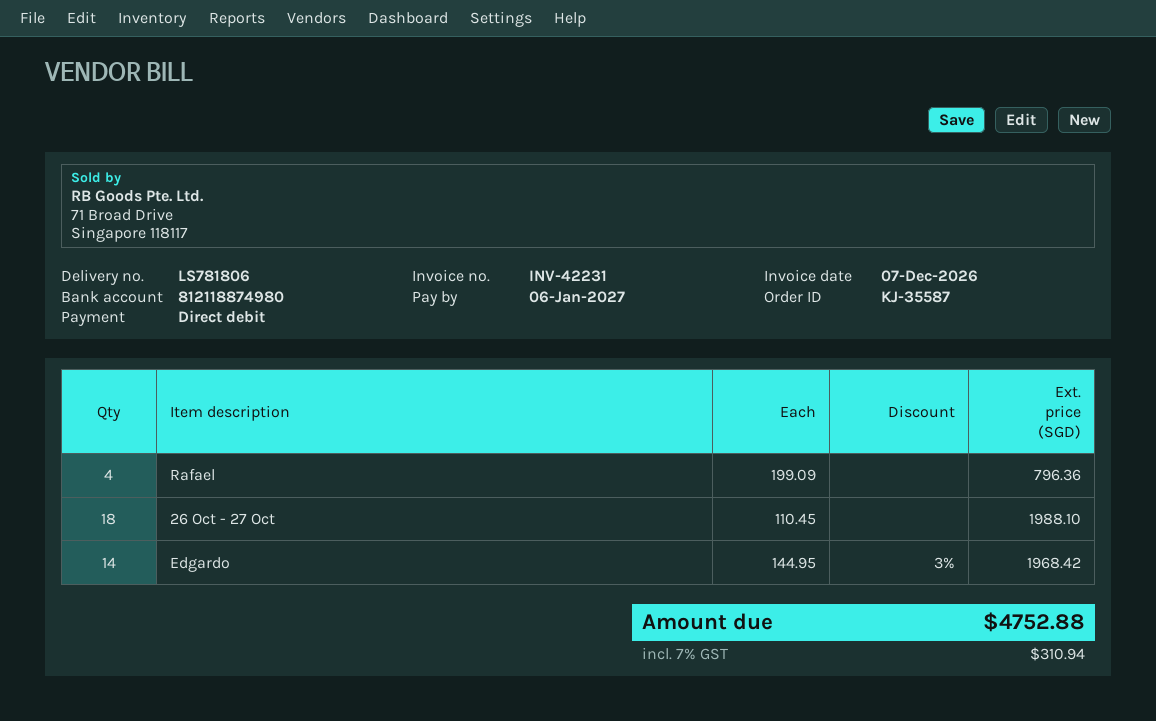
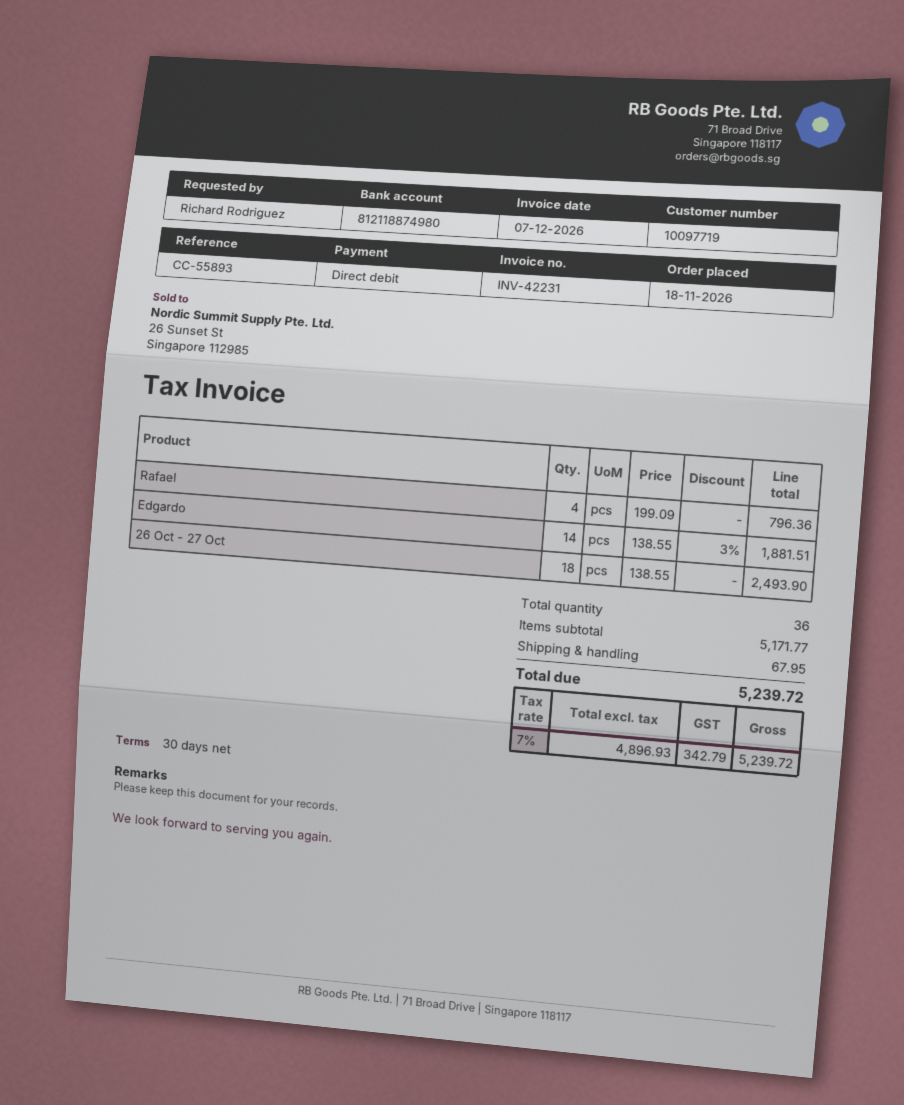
26 Oct - 27 Oct: 18 x 110.45 = 1988.10 -> 18 x 138.55 = 2493.90
Edgardo: 14 x 144.95 - 3% = 1968.42 -> 14 x 138.55 - 3% = 1881.51
shipping: none -> 67.95
tax: 7% = 310.94 -> 7% = 342.79
total: 4752.88 -> 5239.72

